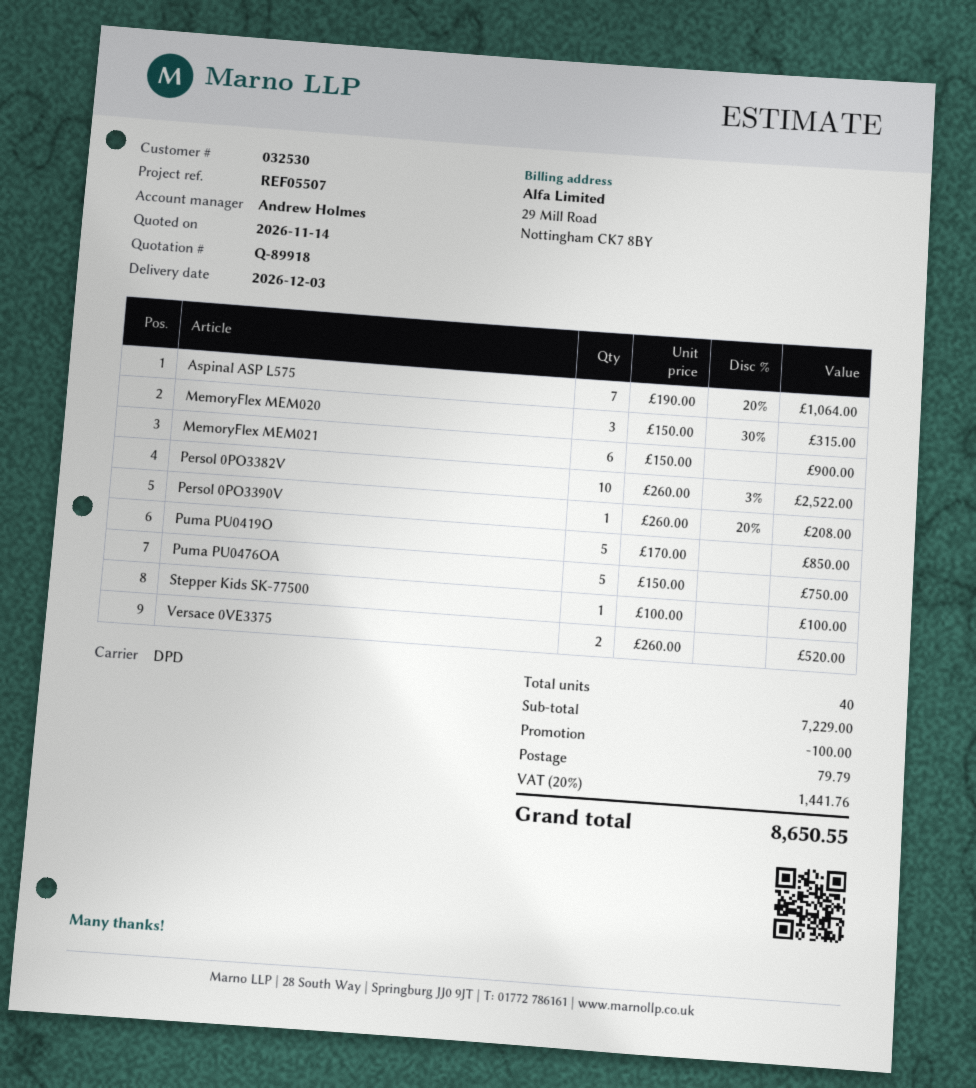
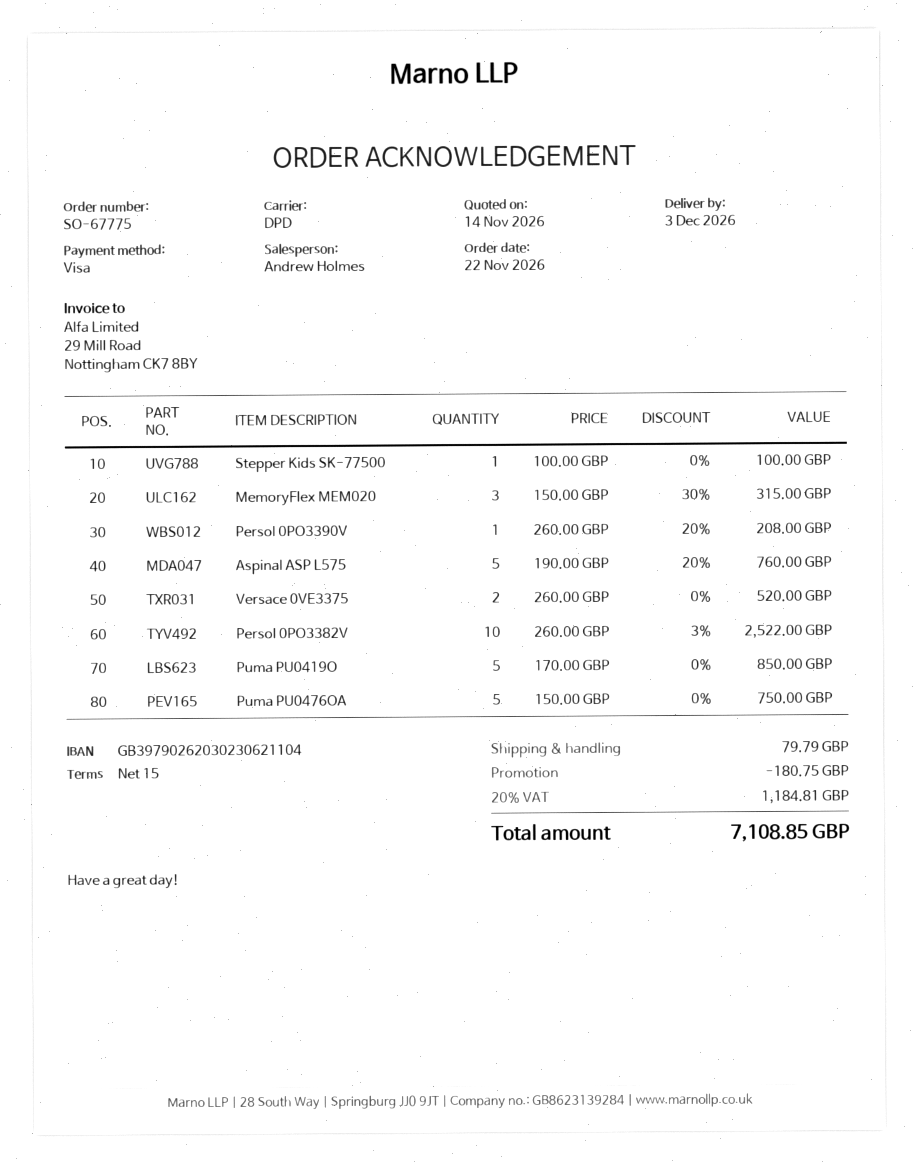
Aspinal ASP L575: 7 x 190.00 - 20% = 1064.00 -> 5 x 190.00 - 20% = 760.00
MemoryFlex MEM021: 6 x 150.00 = 900.00 -> none
discount: 100.00 -> 180.75
tax: 20% = 1441.76 -> 20% = 1184.81
total: 8650.55 -> 7108.85

